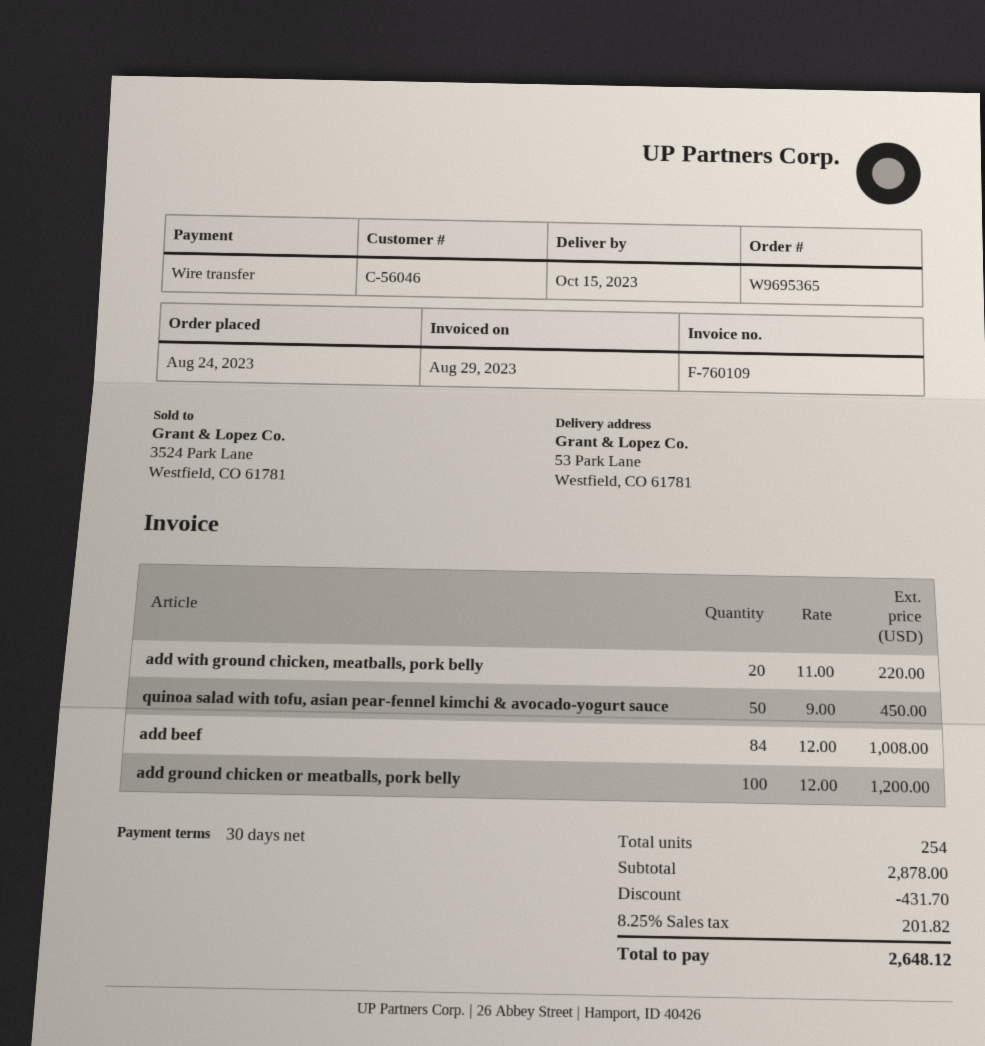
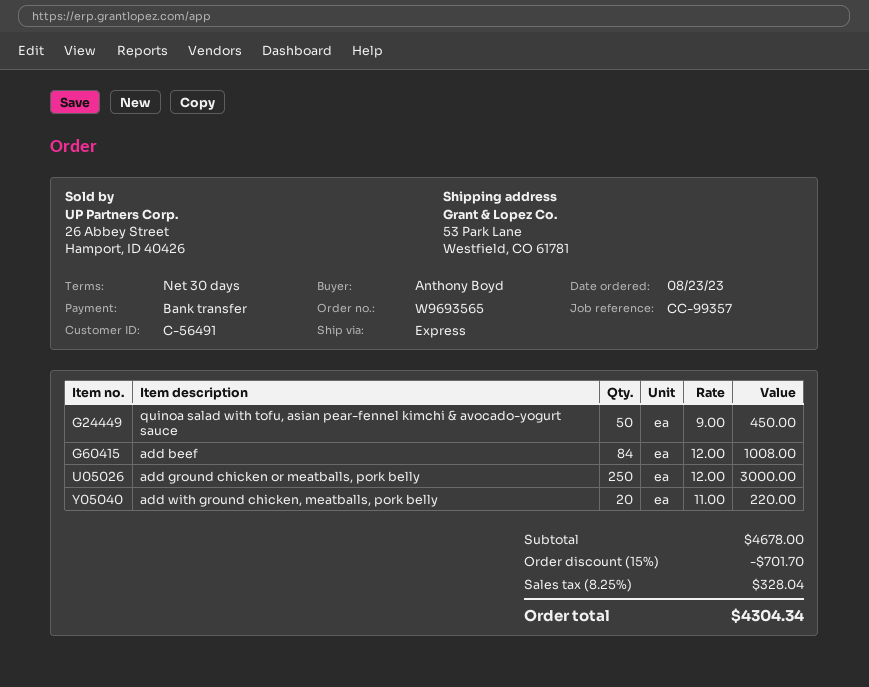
order number: W9695365 -> W9693565
order date: 2023-08-24 -> 2023-08-23
customer number: C-56046 -> C-56491
add ground chicken or meatballs, pork belly: 100 x 12.00 = 1200.00 -> 250 x 12.00 = 3000.00
subtotal: 2878.00 -> 4678.00
discount: 431.70 -> 701.70
tax: 8.25% = 201.82 -> 8.25% = 328.04
total: 2648.12 -> 4304.34

